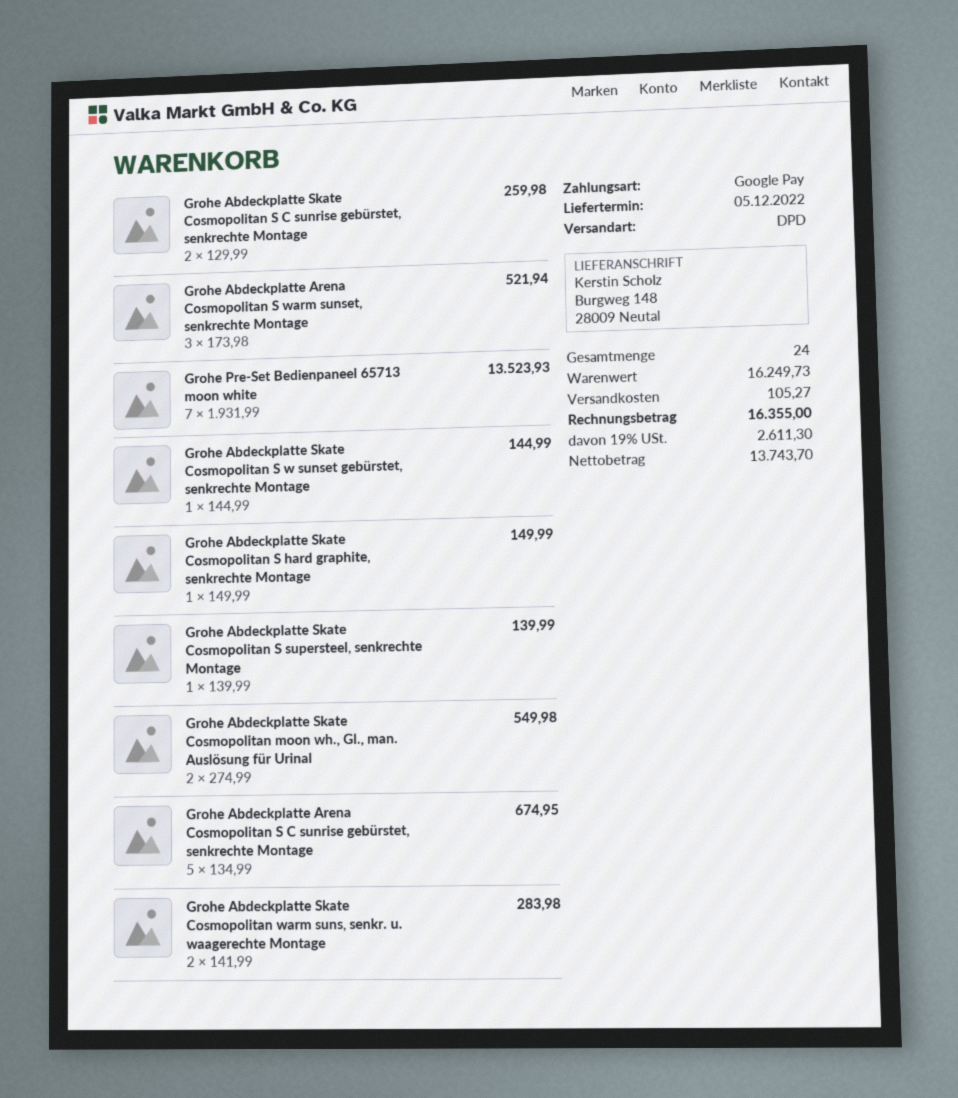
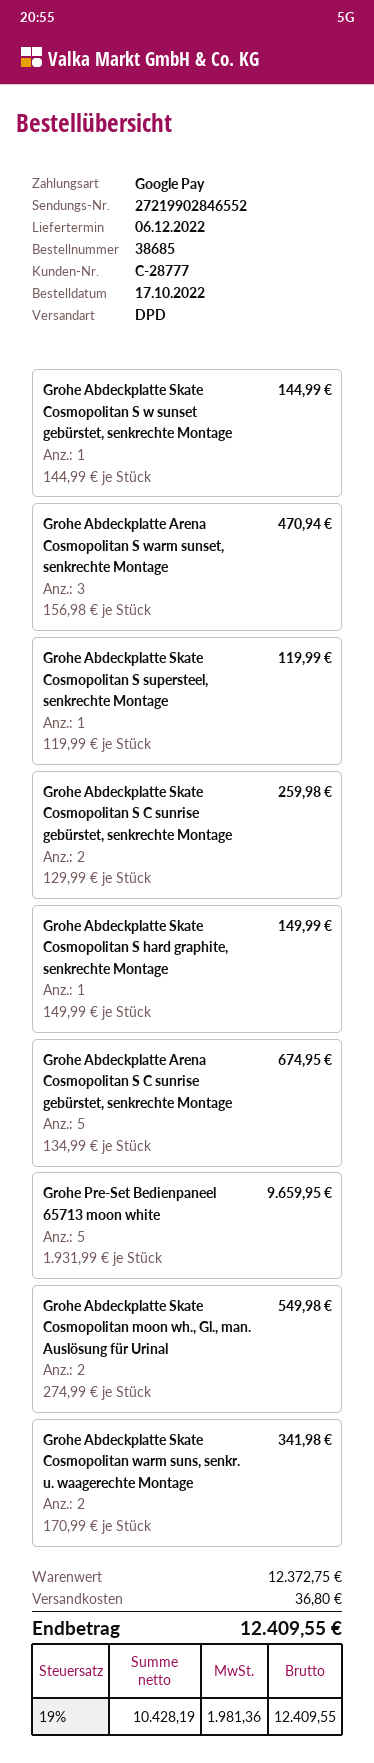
delivery date: 2022-12-05 -> 2022-12-06
Grohe Abdeckplatte Arena Cosmopolitan S warm sunset, senkrechte Montage: 3 x 173.98 = 521.94 -> 3 x 156.98 = 470.94
Grohe Pre-Set Bedienpaneel 65713 moon white: 7 x 1931.99 = 13523.93 -> 5 x 1931.99 = 9659.95
Grohe Abdeckplatte Skate Cosmopolitan S supersteel, senkrechte Montage: 1 x 139.99 = 139.99 -> 1 x 119.99 = 119.99
Grohe Abdeckplatte Skate Cosmopolitan warm suns, senkr. u. waagerechte Montage: 2 x 141.99 = 283.98 -> 2 x 170.99 = 341.98
subtotal: 16249.73 -> 12372.75
shipping: 105.27 -> 36.80
net: 13743.70 -> 10428.19
tax: 19% = 2611.30 -> 19% = 1981.36
total: 16355.00 -> 12409.55

